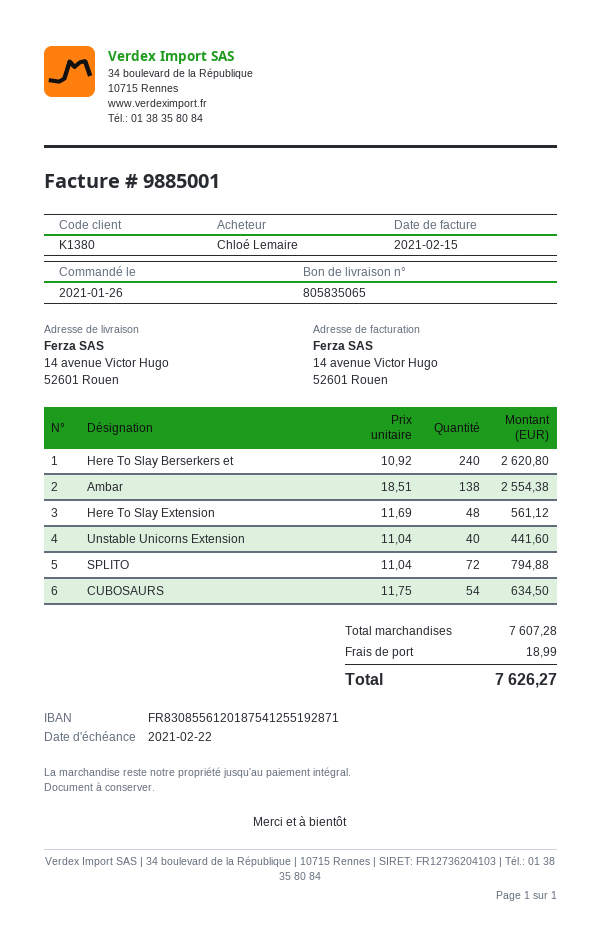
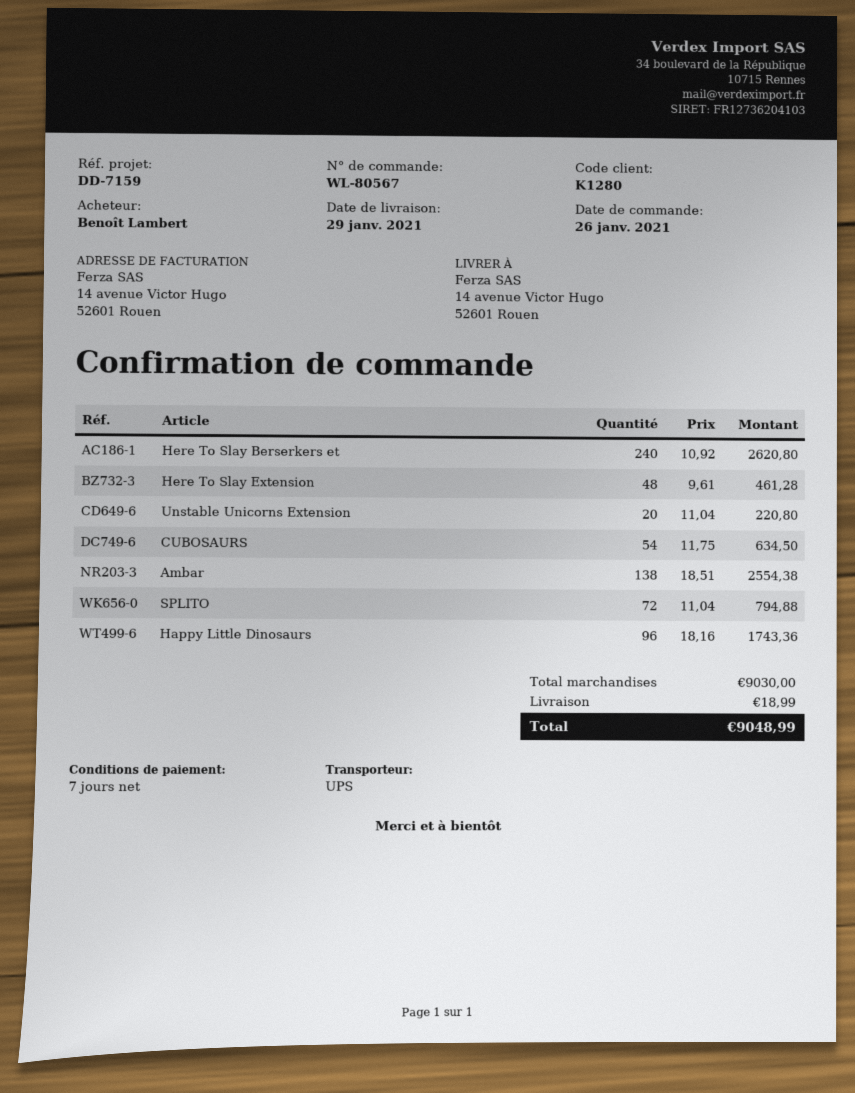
customer number: K1380 -> K1280
ordered by: Chloé Lemaire -> Benoît Lambert
Here To Slay Extension: 48 x 11.69 = 561.12 -> 48 x 9.61 = 461.28
Unstable Unicorns Extension: 40 x 11.04 = 441.60 -> 20 x 11.04 = 220.80
Happy Little Dinosaurs: none -> 96 x 18.16 = 1743.36
subtotal: 7607.28 -> 9030.00
total: 7626.27 -> 9048.99

